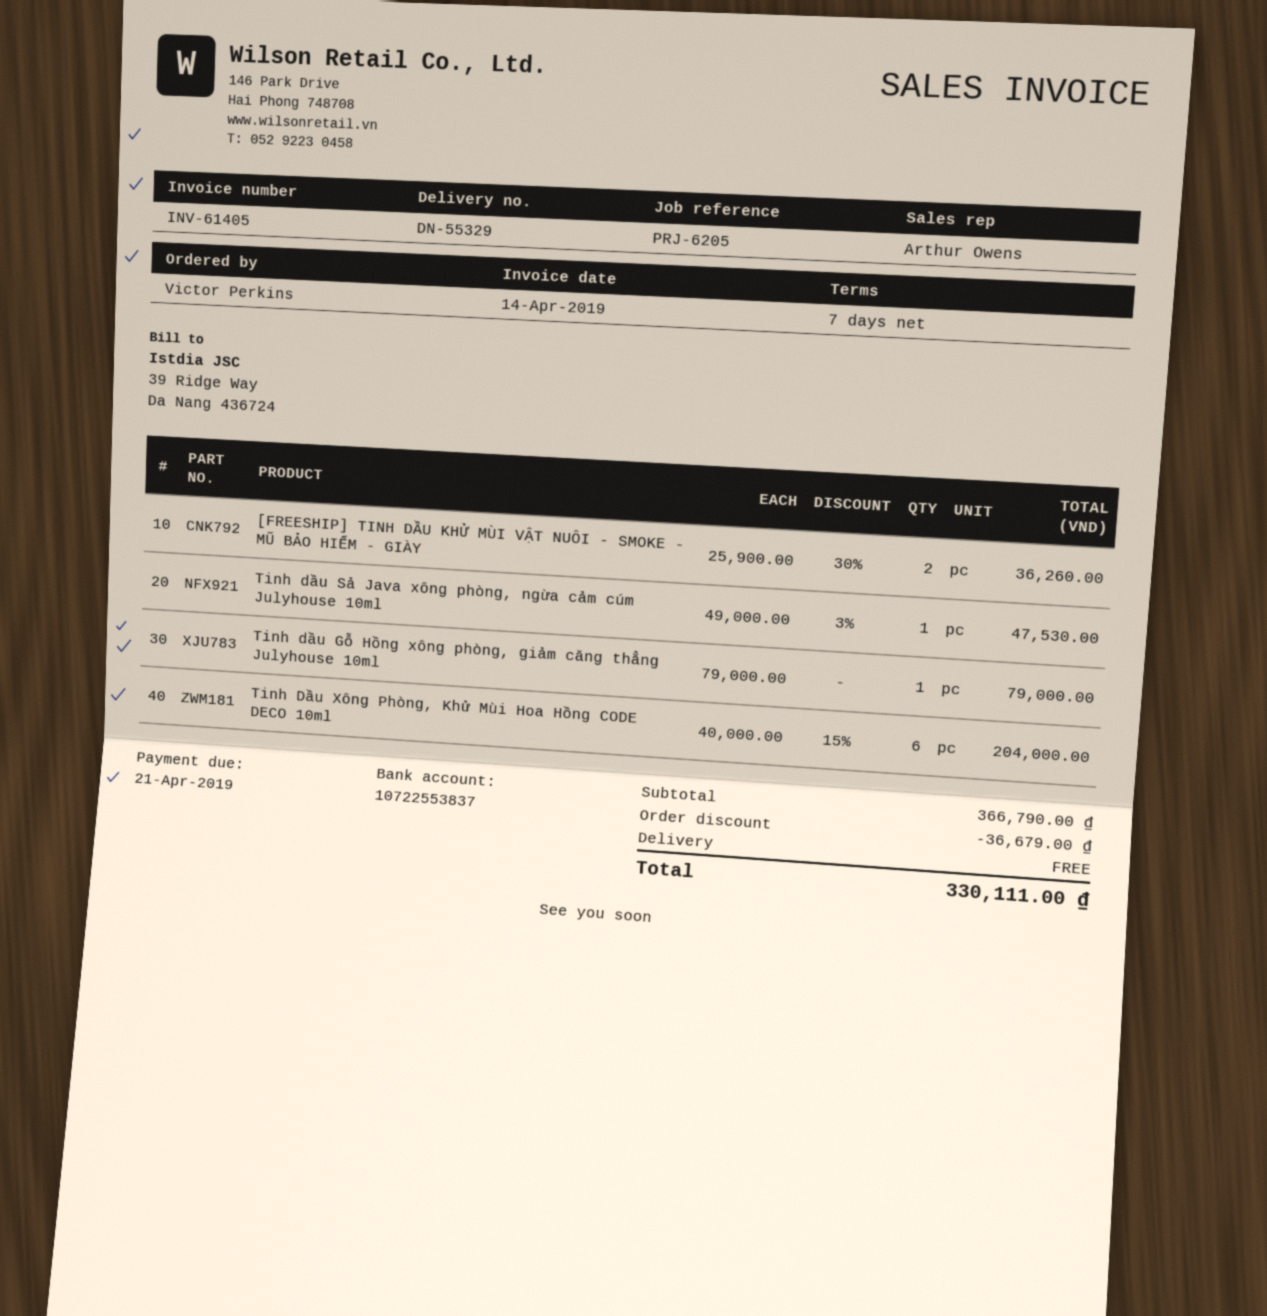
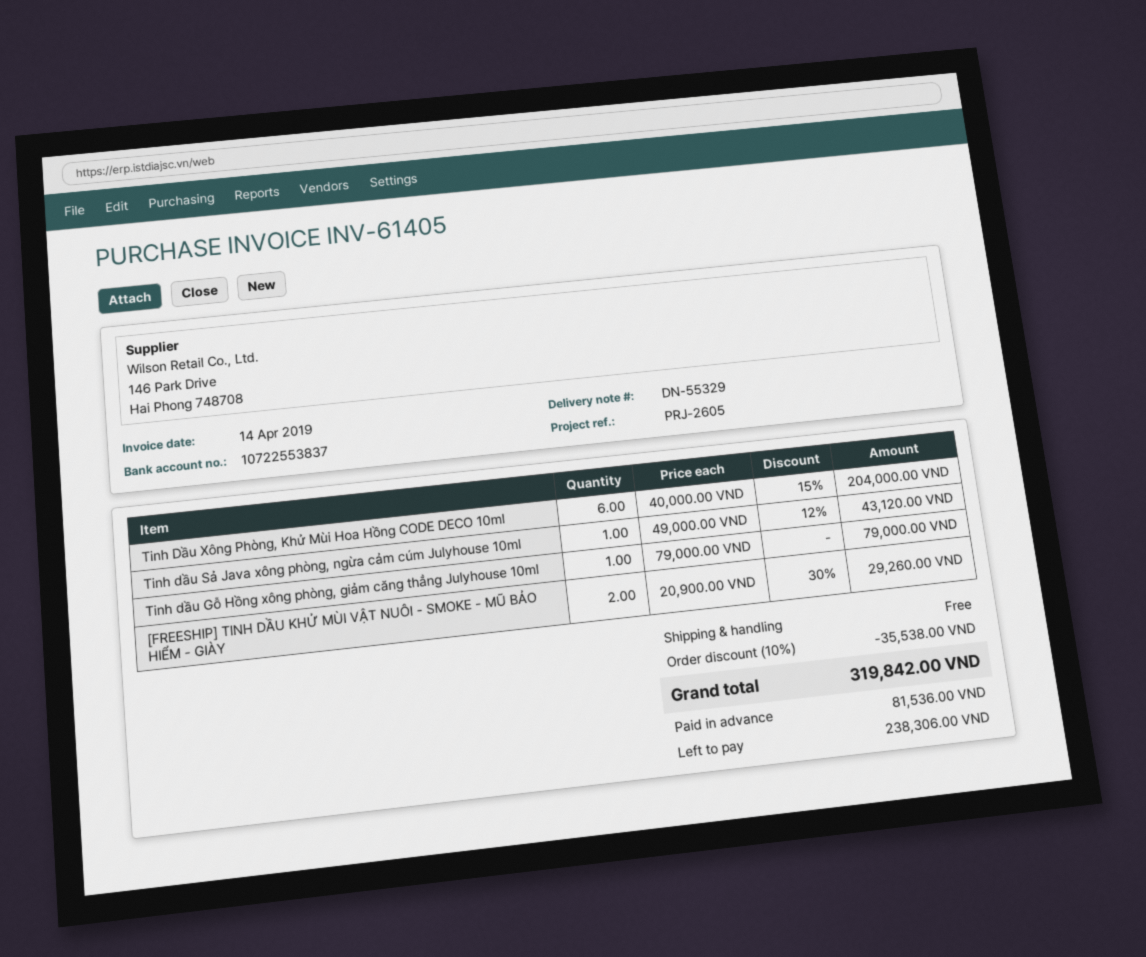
reference: PRJ-6205 -> PRJ-2605
[FREESHIP] TINH DẦU KHỬ MÙI VẬT NUÔI - SMOKE - MŨ BẢO HIỂM - GIÀY: 2 x 25900.00 - 30% = 36260.00 -> 2 x 20900.00 - 30% = 29260.00
Tinh dầu Sả Java xông phòng, ngừa cảm cúm Julyhouse 10ml: 1 x 49000.00 - 3% = 47530.00 -> 1 x 49000.00 - 12% = 43120.00
discount: 36679.00 -> 35538.00
total: 330111.00 -> 319842.00

